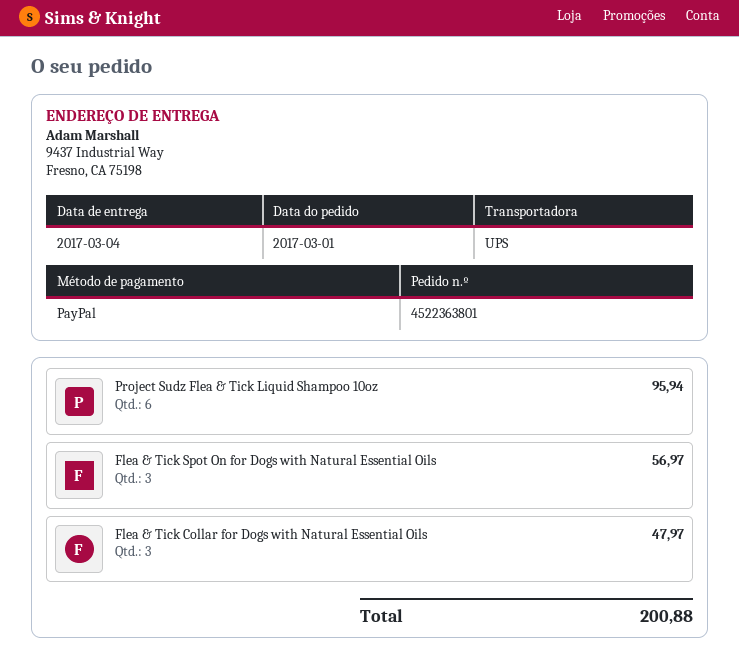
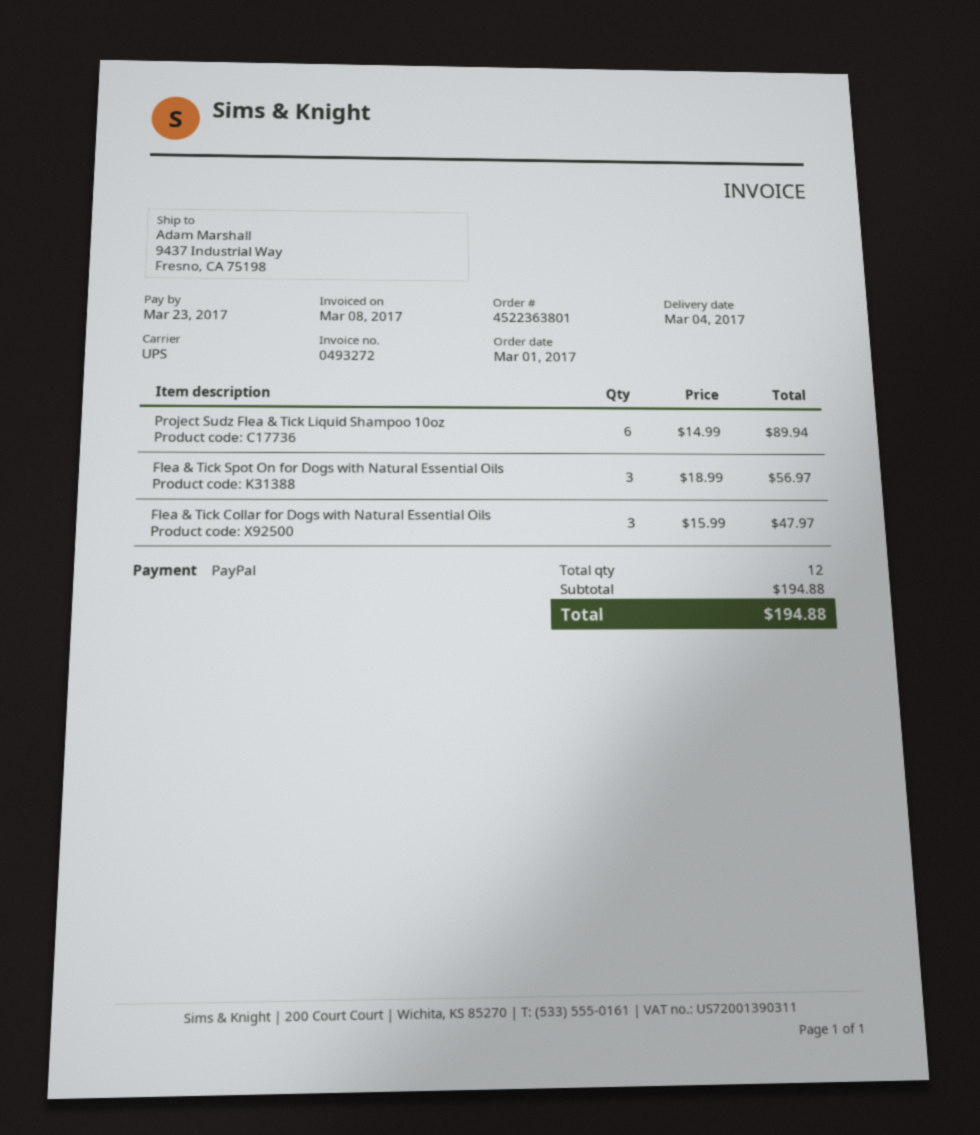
Project Sudz Flea & Tick Liquid Shampoo 10oz: 6 for 95.94 -> 6 for 89.94
total: 200.88 -> 194.88

